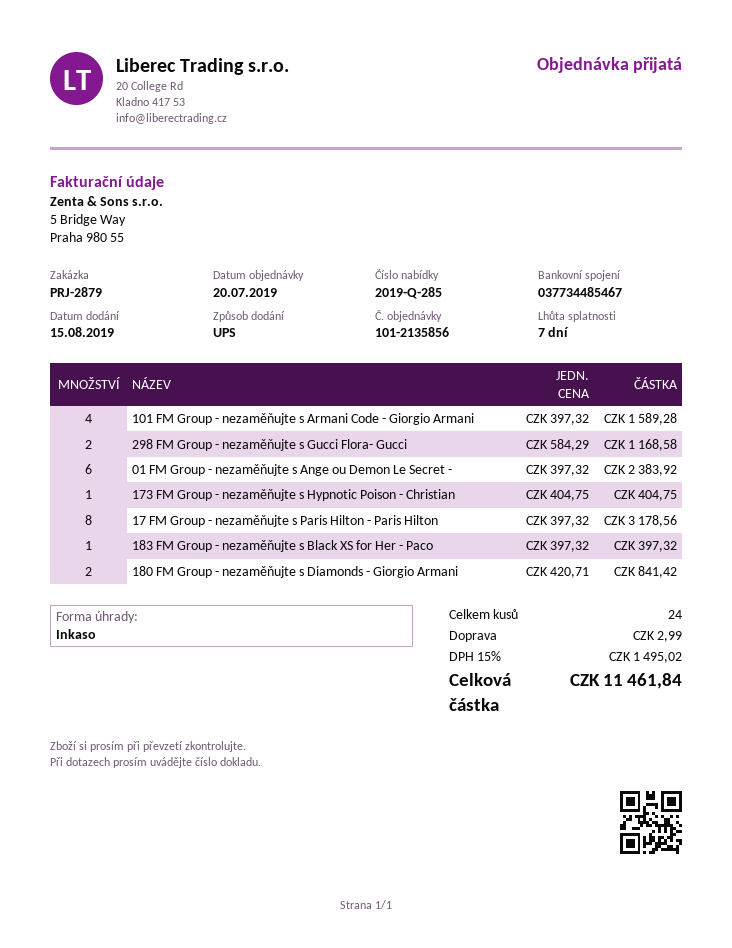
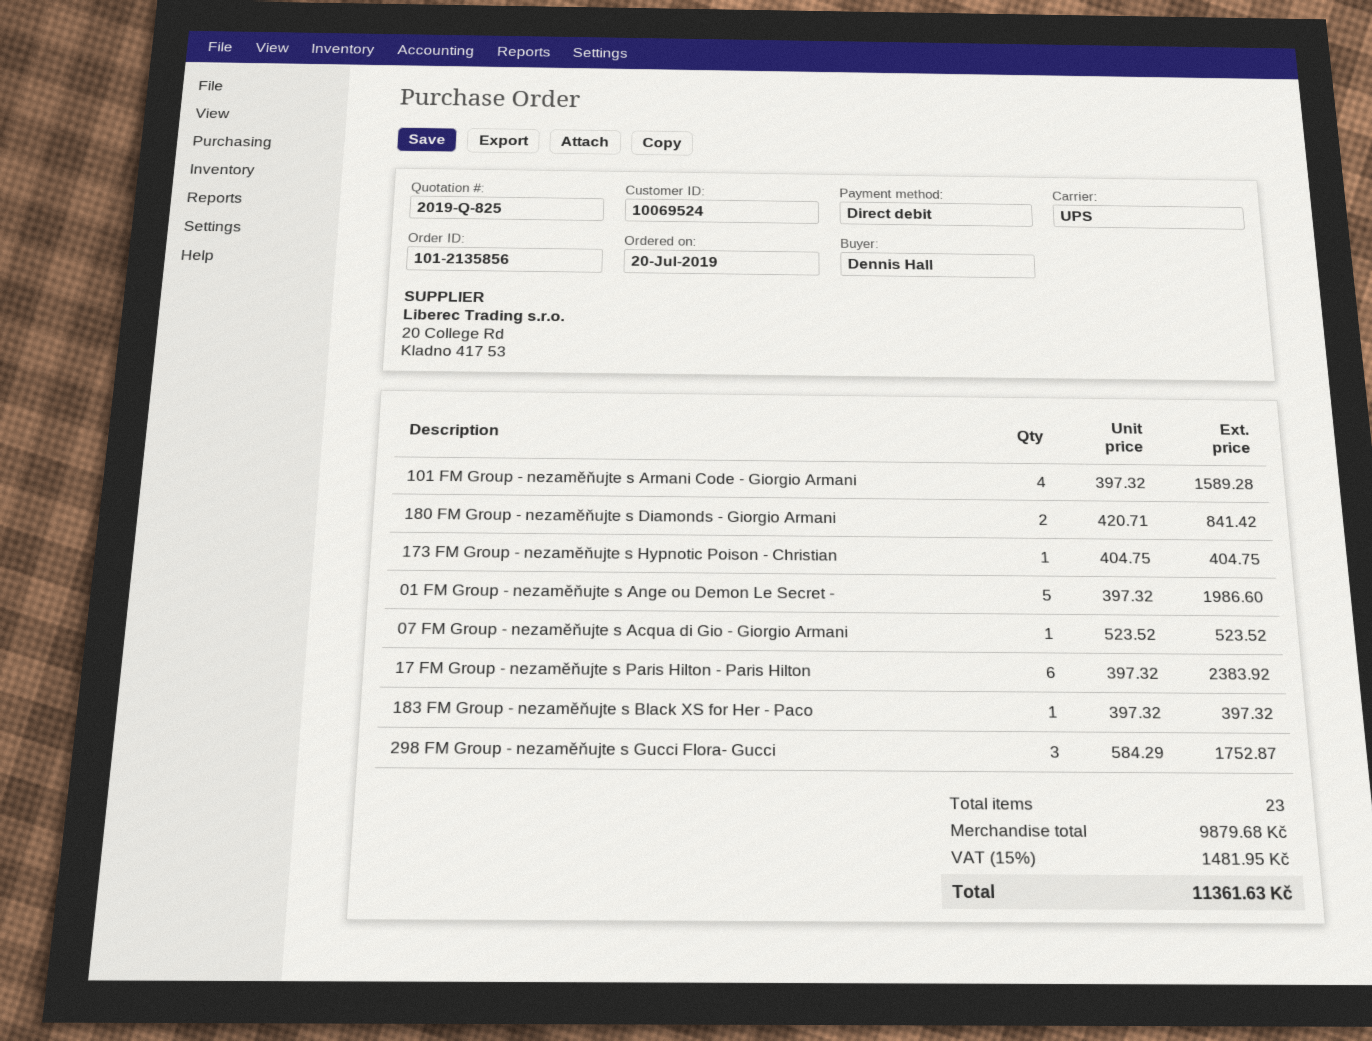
quote number: 2019-Q-285 -> 2019-Q-825
298 FM Group - nezaměňujte s Gucci Flora- Gucci: 2 x 584.29 = 1168.58 -> 3 x 584.29 = 1752.87
01 FM Group - nezaměňujte s Ange ou Demon Le Secret -: 6 x 397.32 = 2383.92 -> 5 x 397.32 = 1986.60
17 FM Group - nezaměňujte s Paris Hilton - Paris Hilton: 8 x 397.32 = 3178.56 -> 6 x 397.32 = 2383.92
07 FM Group - nezaměňujte s Acqua di Gio - Giorgio Armani: none -> 1 x 523.52 = 523.52
total quantity: 24 -> 23
shipping: 2.99 -> none
tax: 15% = 1495.02 -> 15% = 1481.95
total: 11461.84 -> 11361.63

